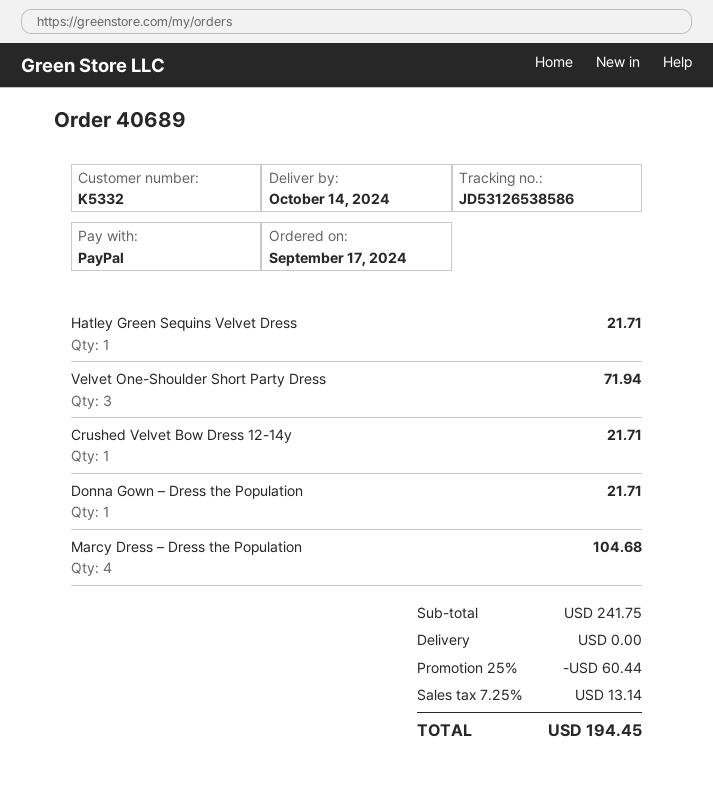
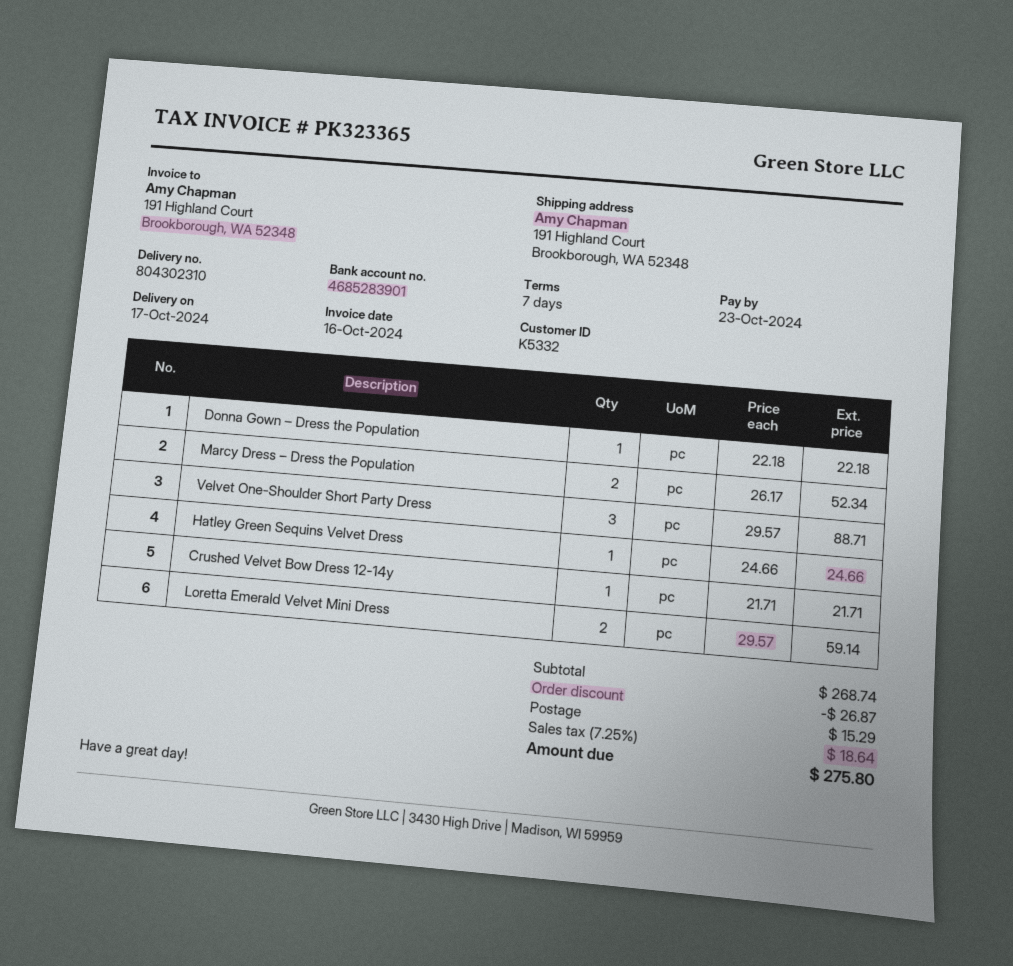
delivery date: 2024-10-14 -> 2024-10-17
Hatley Green Sequins Velvet Dress: 1 for 21.71 -> 1 for 24.66
Velvet One-Shoulder Short Party Dress: 3 for 71.94 -> 3 for 88.71
Donna Gown – Dress the Population: 1 for 21.71 -> 1 for 22.18
Marcy Dress – Dress the Population: 4 for 104.68 -> 2 for 52.34
Loretta Emerald Velvet Mini Dress: none -> 2 for 59.14
subtotal: 241.75 -> 268.74
discount: 60.44 -> 26.87
shipping: 0.00 -> 15.29
tax: 7.25% = 13.14 -> 7.25% = 18.64
total: 194.45 -> 275.80

